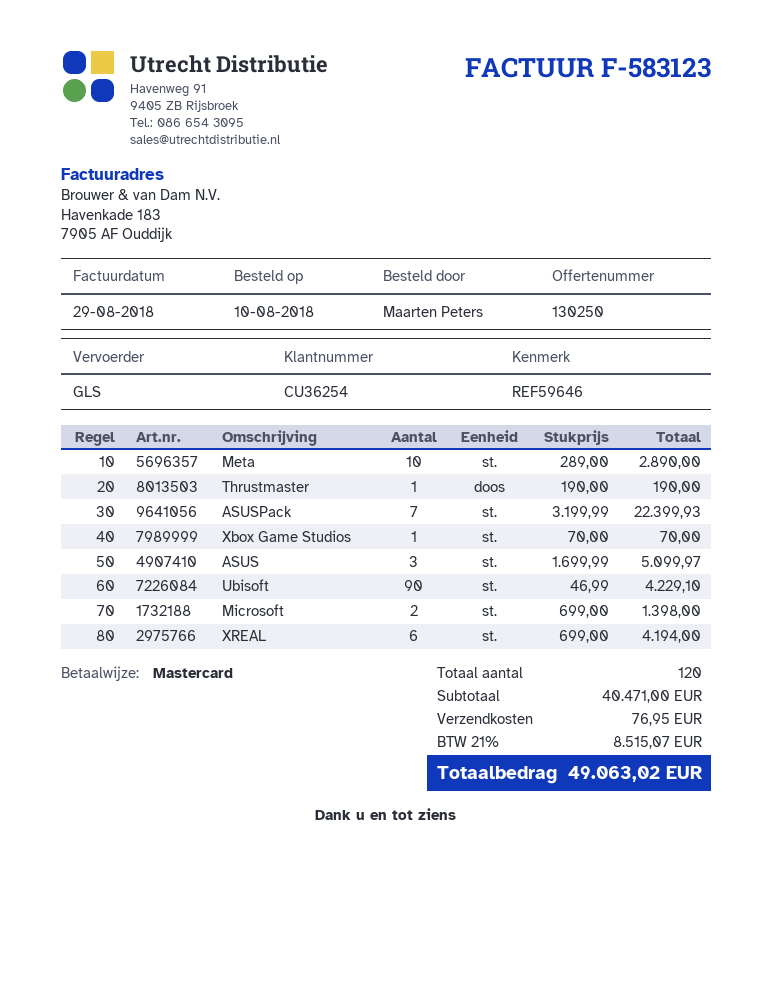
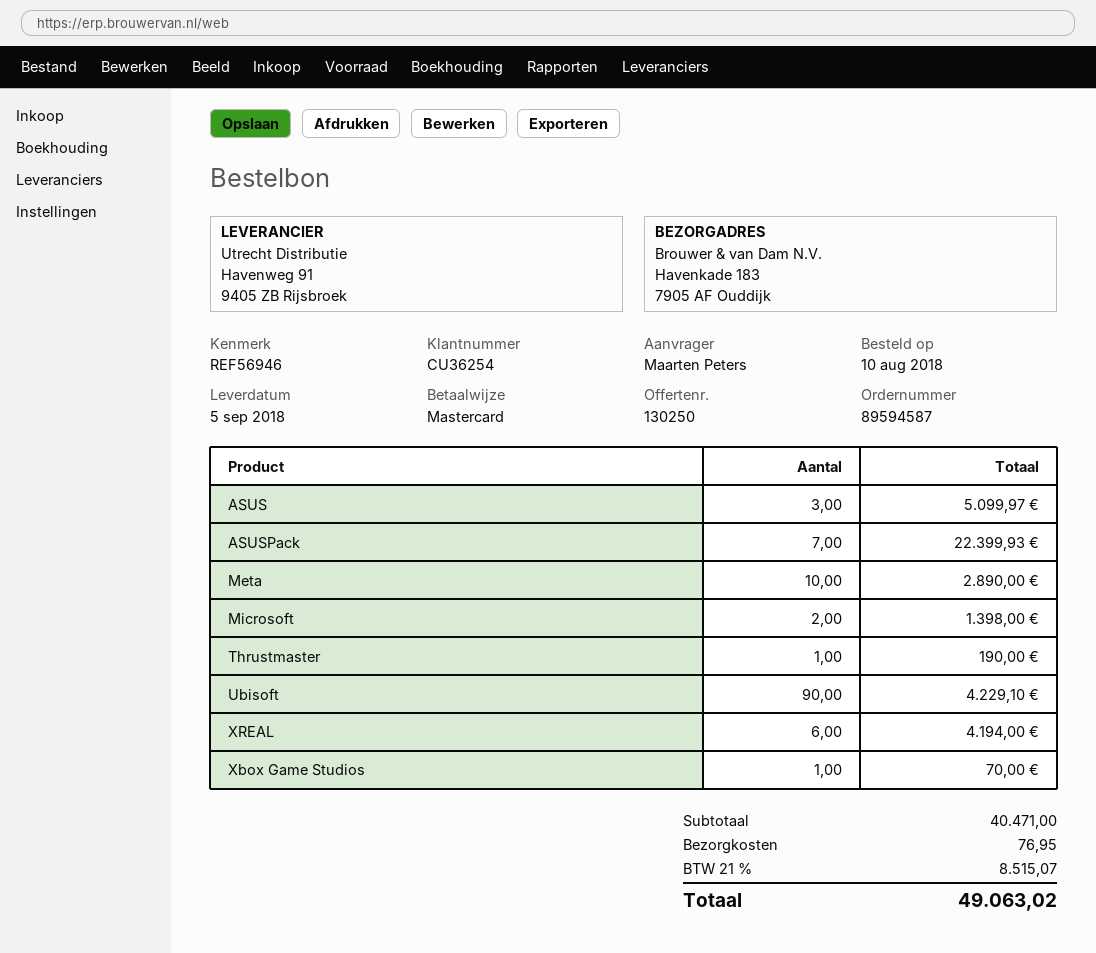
reference: REF59646 -> REF56946

